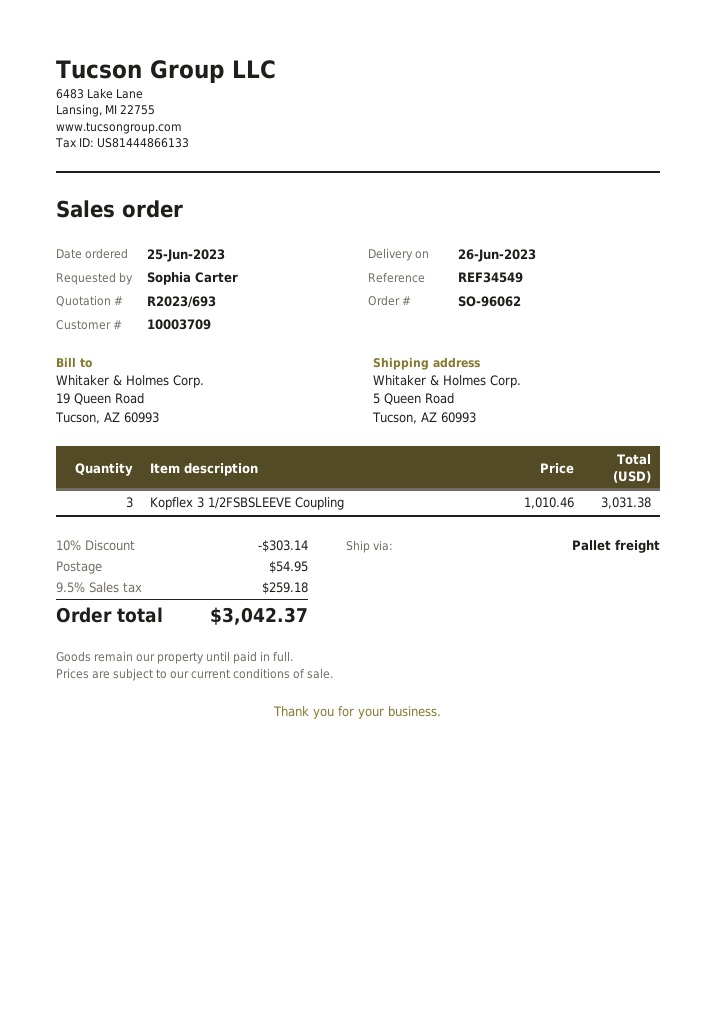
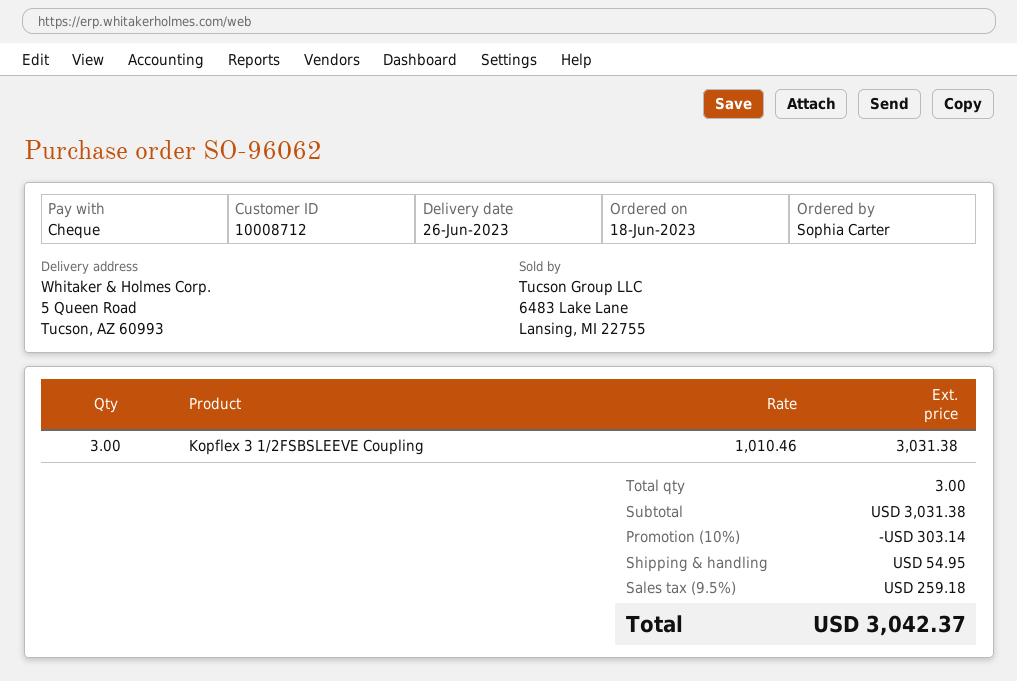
order date: 2023-06-25 -> 2023-06-18
customer number: 10003709 -> 10008712

